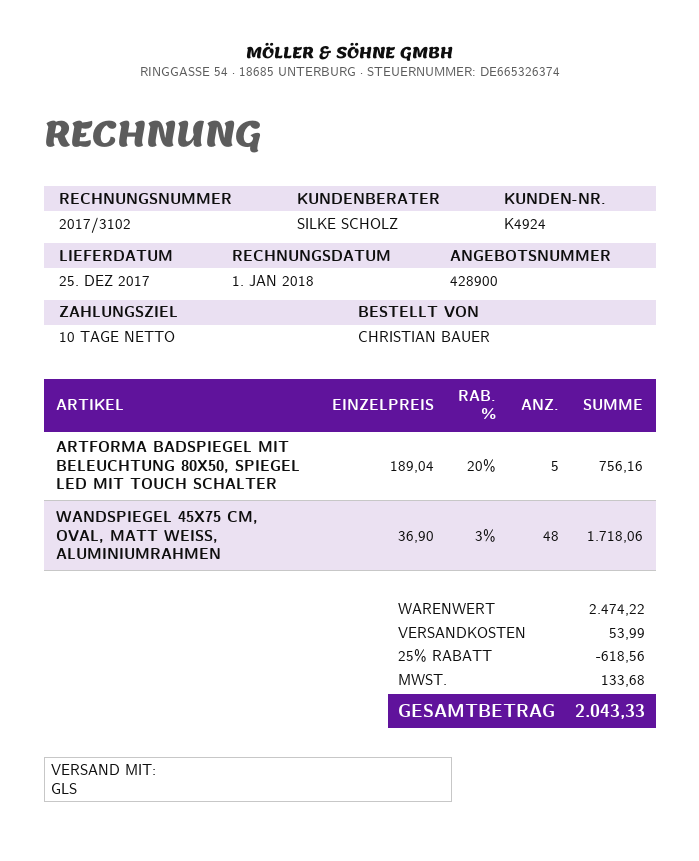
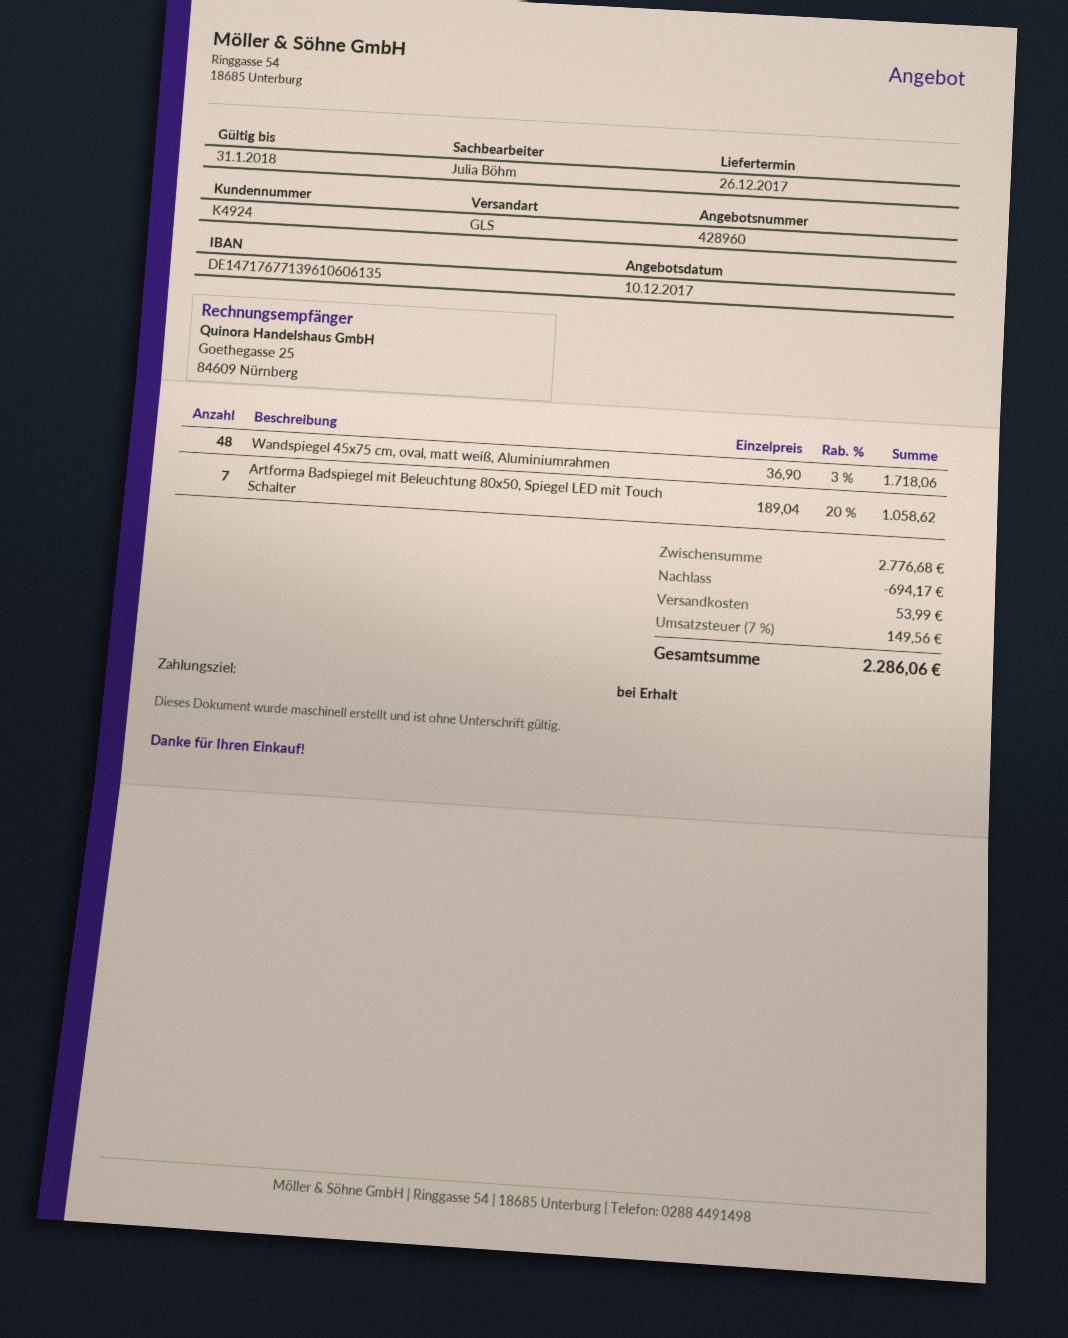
quote number: 428900 -> 428960
delivery date: 2017-12-25 -> 2017-12-26
payment terms: 10 days -> on receipt
sales rep: SILKE SCHOLZ -> Julia Böhm
ARTFORMA BADSPIEGEL MIT BELEUCHTUNG 80X50, SPIEGEL LED MIT TOUCH SCHALTER: 5 x 189.04 - 20% = 756.16 -> 7 x 189.04 - 20% = 1058.62
subtotal: 2474.22 -> 2776.68
discount: 618.56 -> 694.17
tax: 133.68 -> 149.56
total: 2043.33 -> 2286.06

